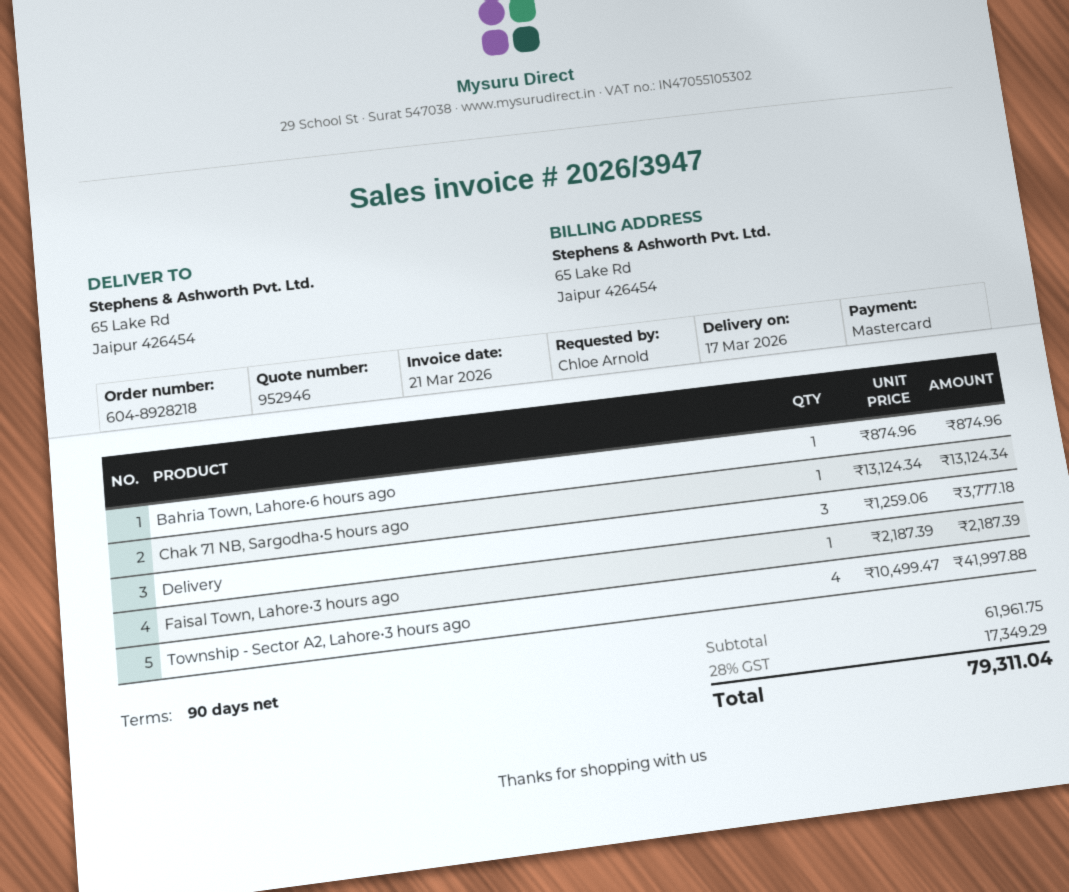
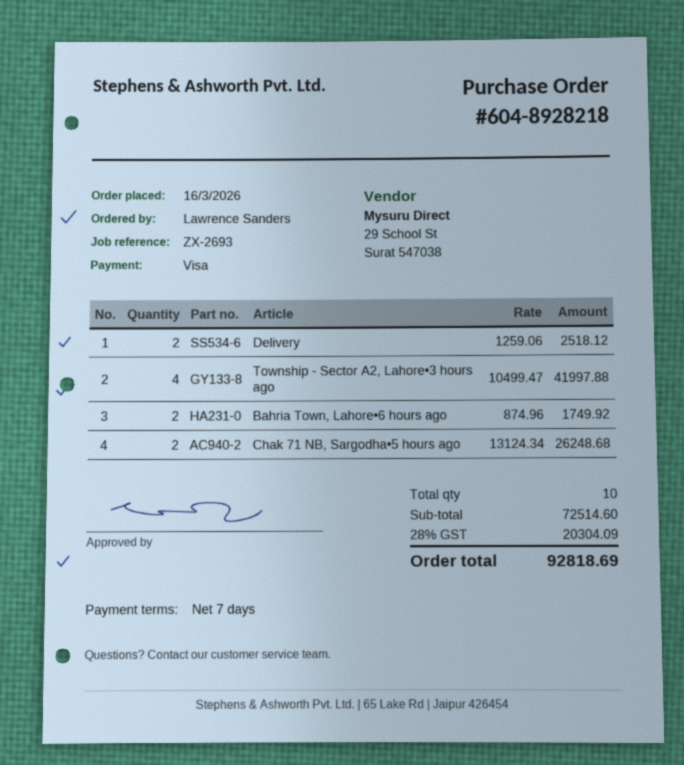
payment terms: 90 days -> 7 days
ordered by: Chloe Arnold -> Lawrence Sanders
payment method: Mastercard -> Visa
Bahria Town, Lahore•6 hours ago: 1 x 874.96 = 874.96 -> 2 x 874.96 = 1749.92
Chak 71 NB, Sargodha•5 hours ago: 1 x 13124.34 = 13124.34 -> 2 x 13124.34 = 26248.68
Delivery: 3 x 1259.06 = 3777.18 -> 2 x 1259.06 = 2518.12
Faisal Town, Lahore•3 hours ago: 1 x 2187.39 = 2187.39 -> none
subtotal: 61961.75 -> 72514.60
tax: 28% = 17349.29 -> 28% = 20304.09
total: 79311.04 -> 92818.69

